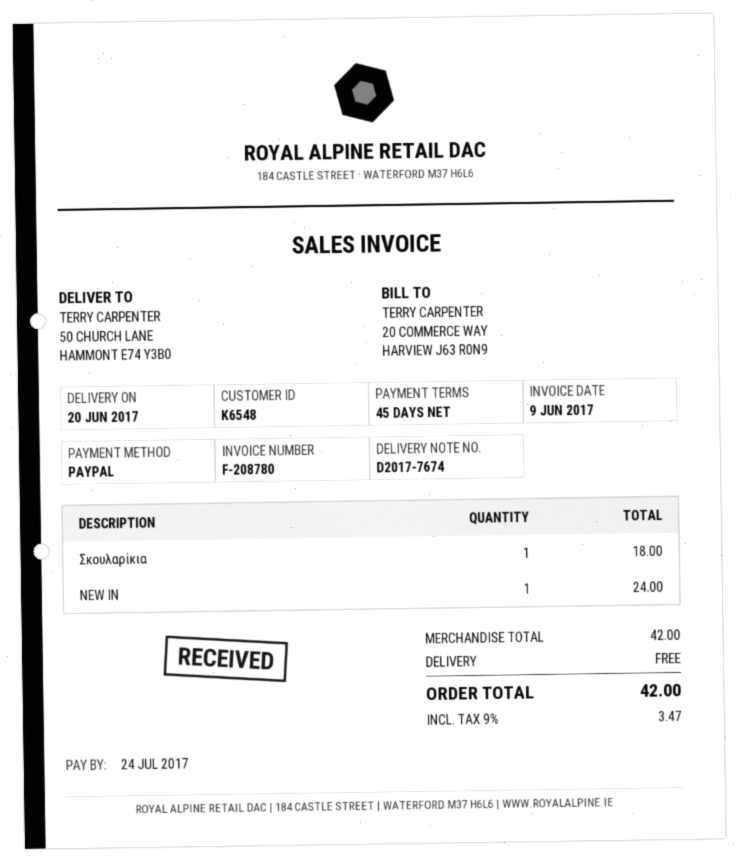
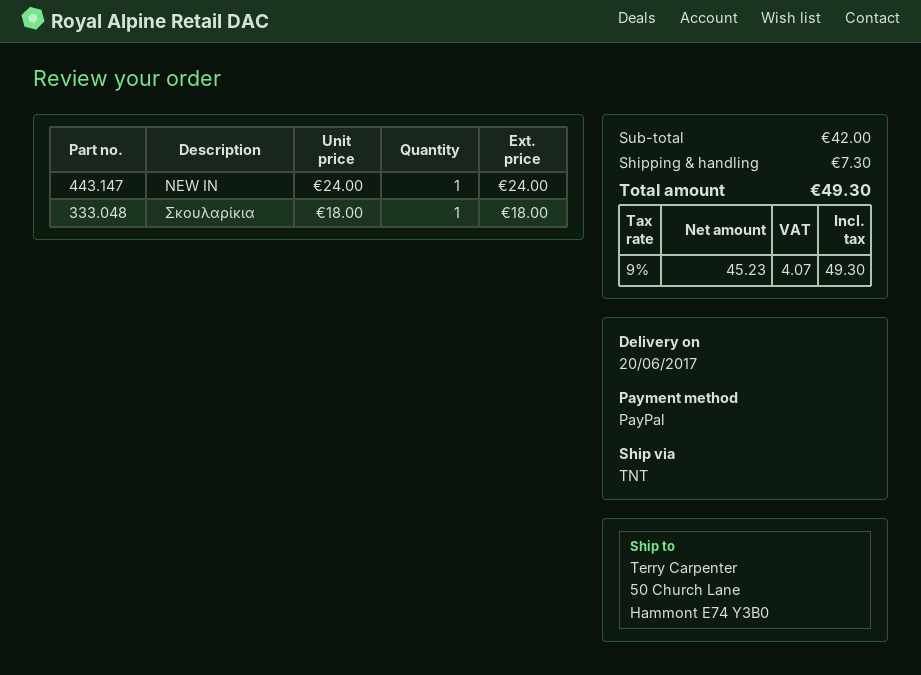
shipping: 0.00 -> 7.30
tax: 9% = 3.47 -> 9% = 4.07
total: 42.00 -> 49.30

